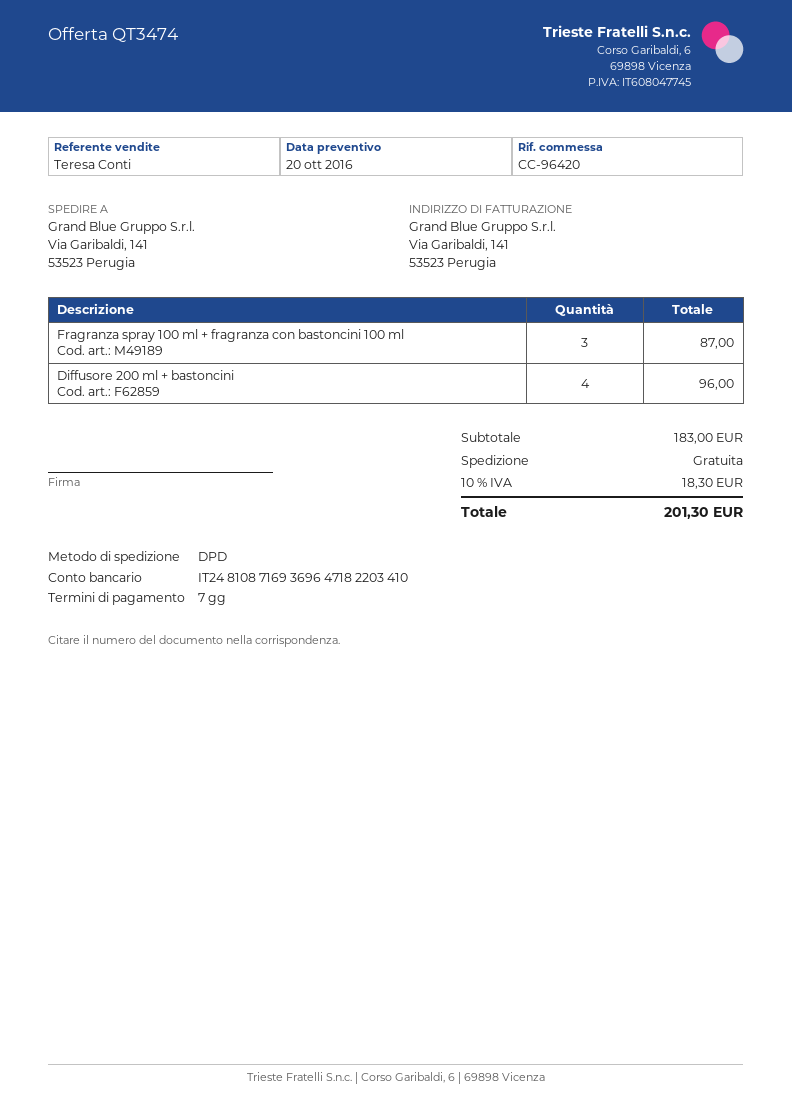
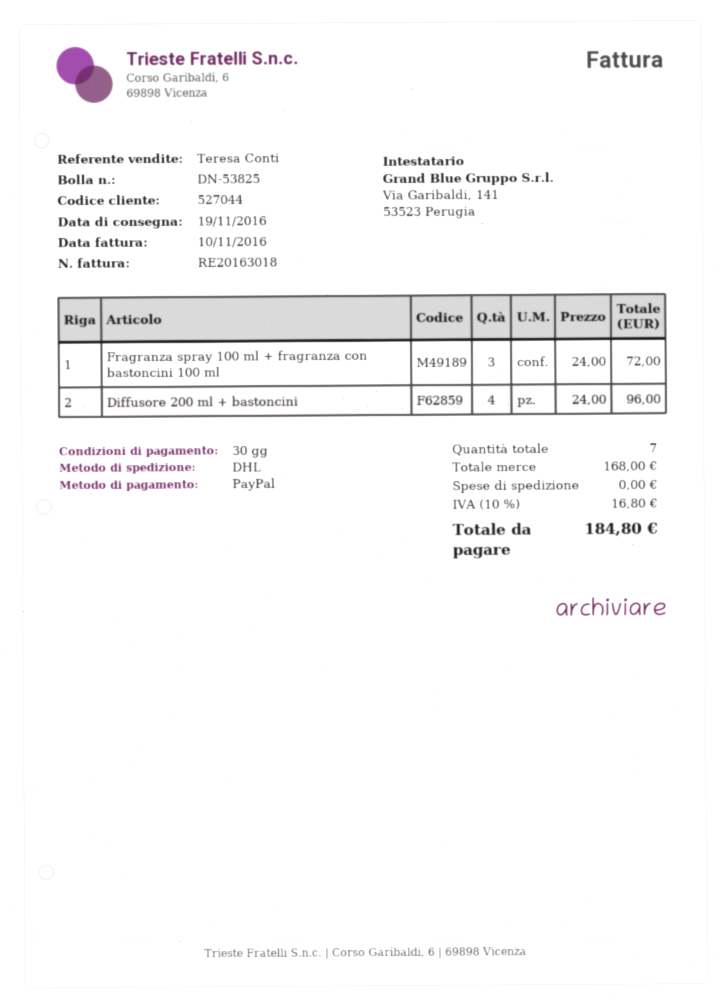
payment terms: 7 days -> 30 days
shipping method: DPD -> DHL
Fragranza spray 100 ml + fragranza con bastoncini 100 ml: 3 for 87.00 -> 3 for 72.00
subtotal: 183.00 -> 168.00
tax: 10% = 18.30 -> 10% = 16.80
total: 201.30 -> 184.80

